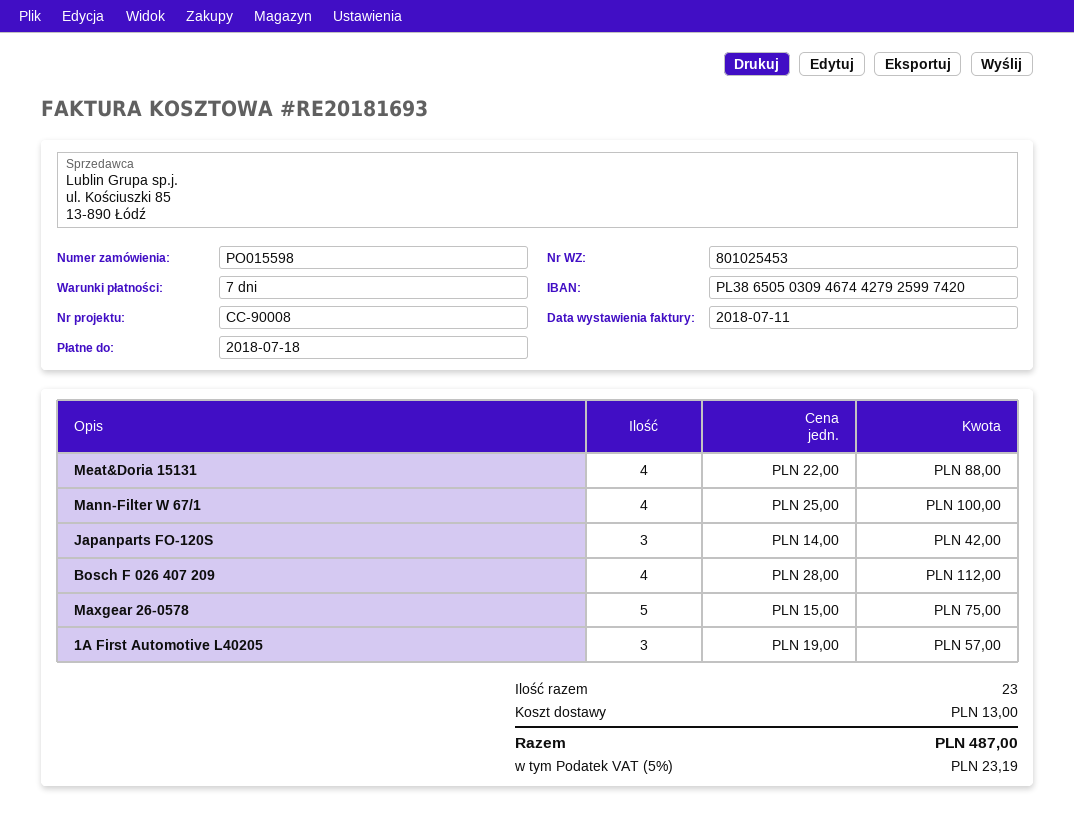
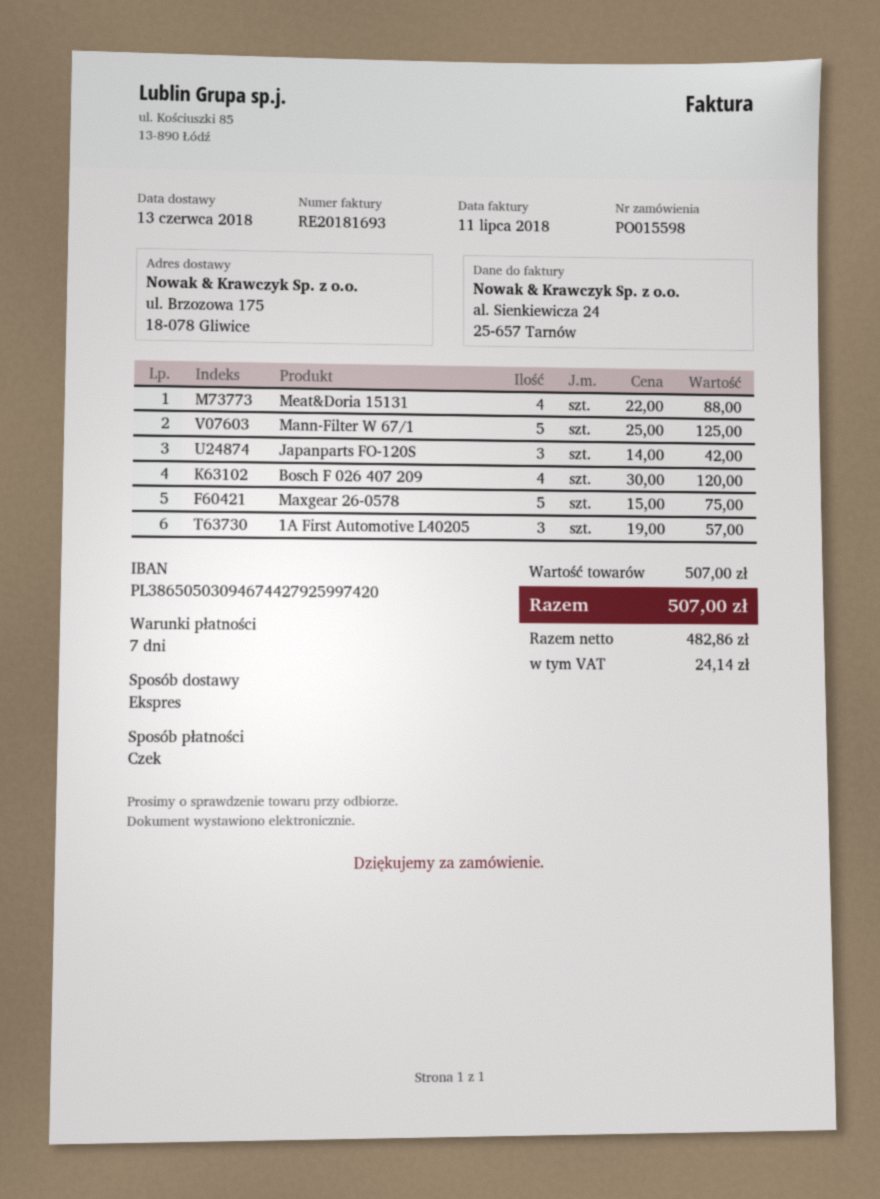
Mann-Filter W 67/1: 4 x 25.00 = 100.00 -> 5 x 25.00 = 125.00
Bosch F 026 407 209: 4 x 28.00 = 112.00 -> 4 x 30.00 = 120.00
shipping: 13.00 -> none
tax: 23.19 -> 24.14
total: 487.00 -> 507.00

